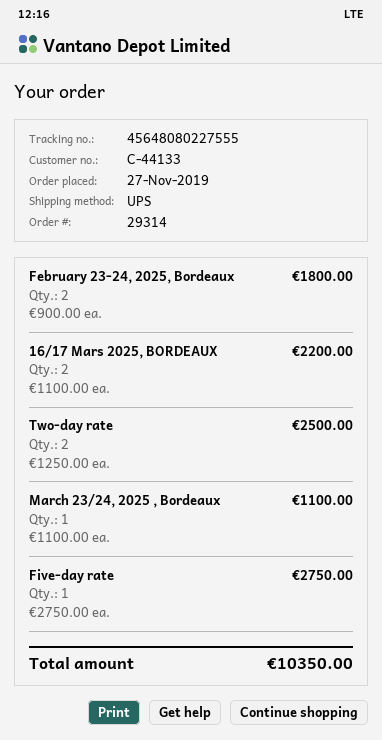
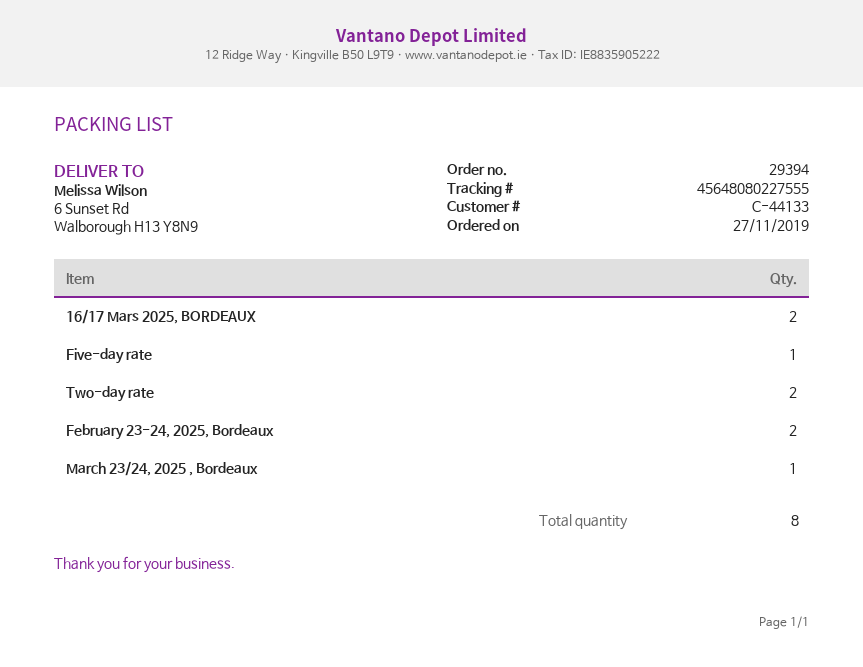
order number: 29314 -> 29394

